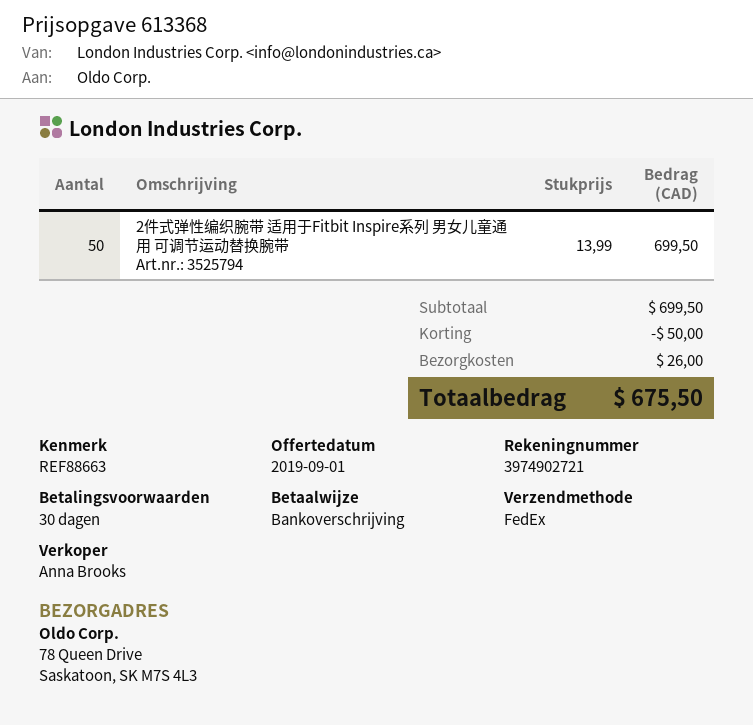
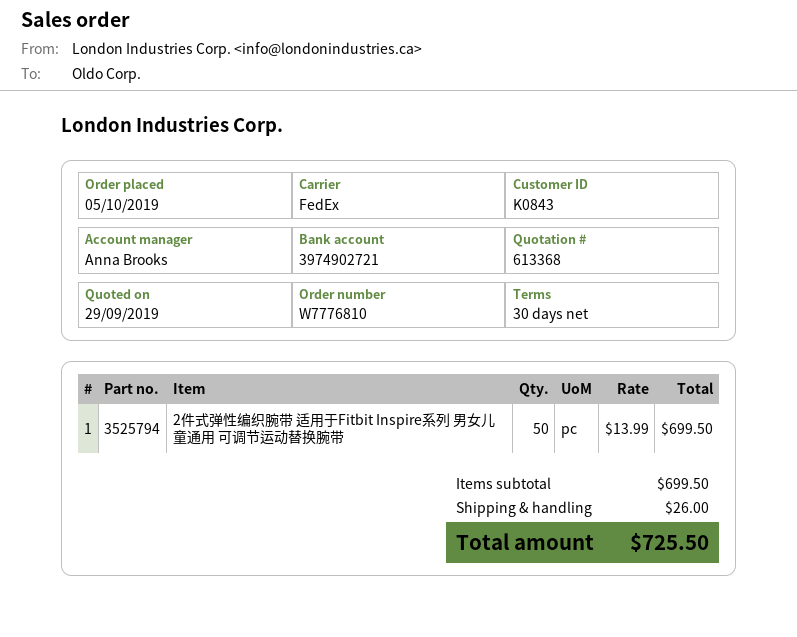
quote date: 2019-09-01 -> 2019-09-29
discount: 50.00 -> none
total: 675.50 -> 725.50

